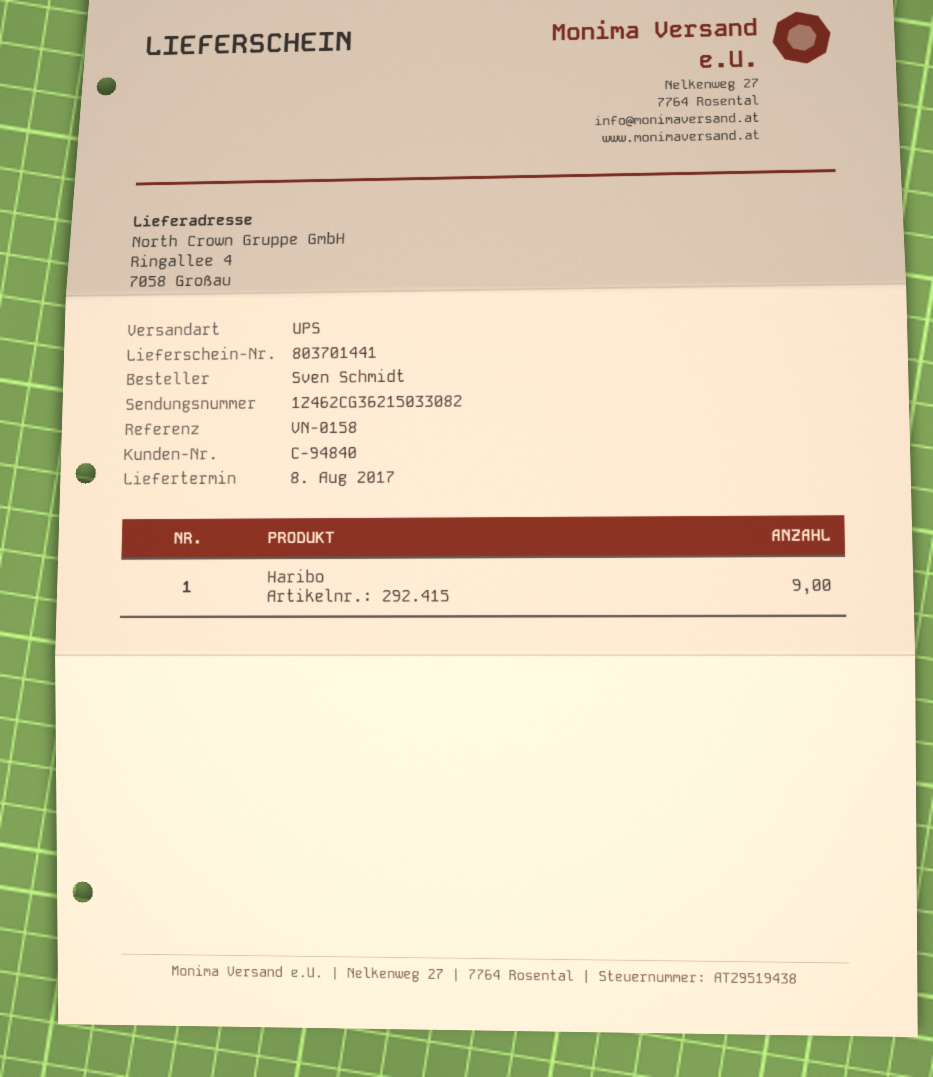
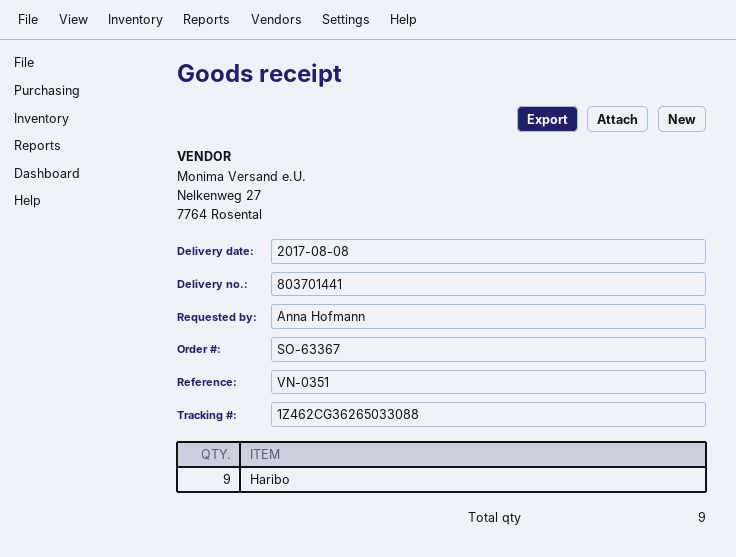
reference: VN-0158 -> VN-0351
ordered by: Sven Schmidt -> Anna Hofmann
tracking number: 1Z462CG36215033082 -> 1Z462CG36265033088

